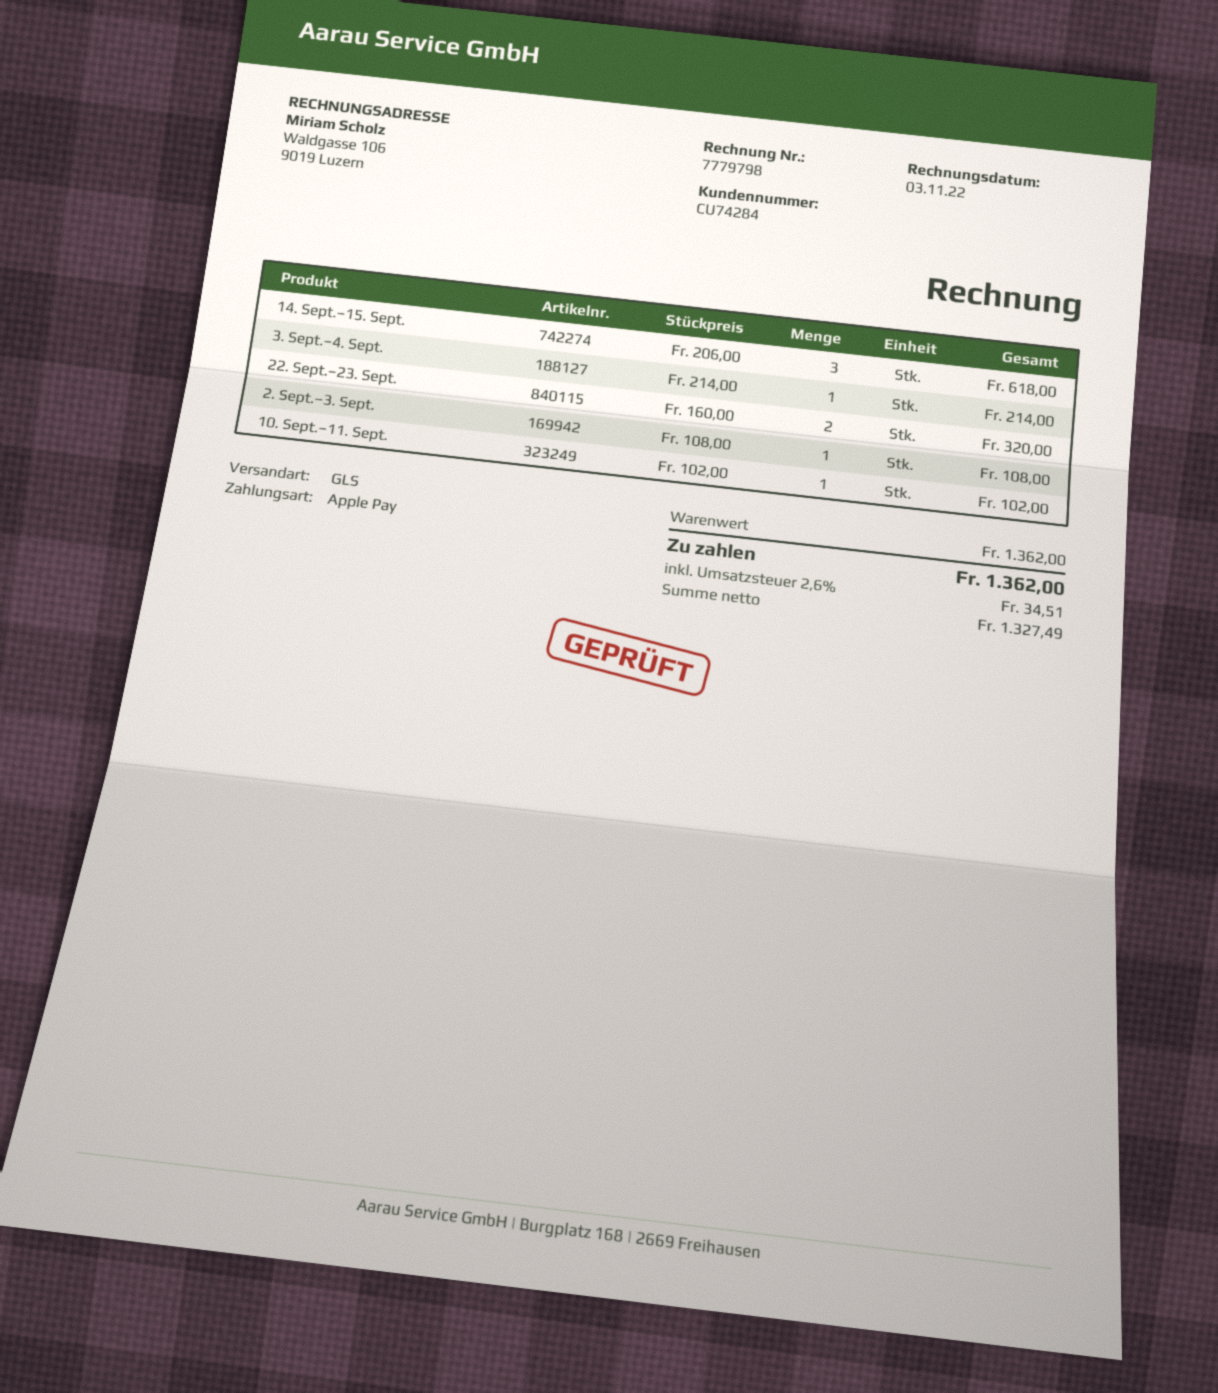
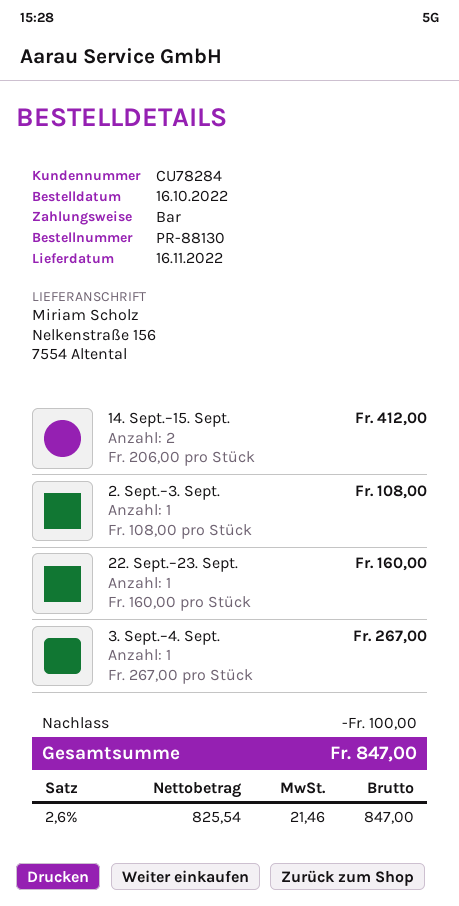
customer number: CU74284 -> CU78284
payment method: Apple Pay -> cash
14. Sept.–15. Sept.: 3 x 206.00 = 618.00 -> 2 x 206.00 = 412.00
3. Sept.–4. Sept.: 1 x 214.00 = 214.00 -> 1 x 267.00 = 267.00
22. Sept.–23. Sept.: 2 x 160.00 = 320.00 -> 1 x 160.00 = 160.00
10. Sept.–11. Sept.: 1 x 102.00 = 102.00 -> none
discount: none -> 100.00
net: 1327.49 -> 825.54
tax: 2.6% = 34.51 -> 2.6% = 21.46
total: 1362.00 -> 847.00

